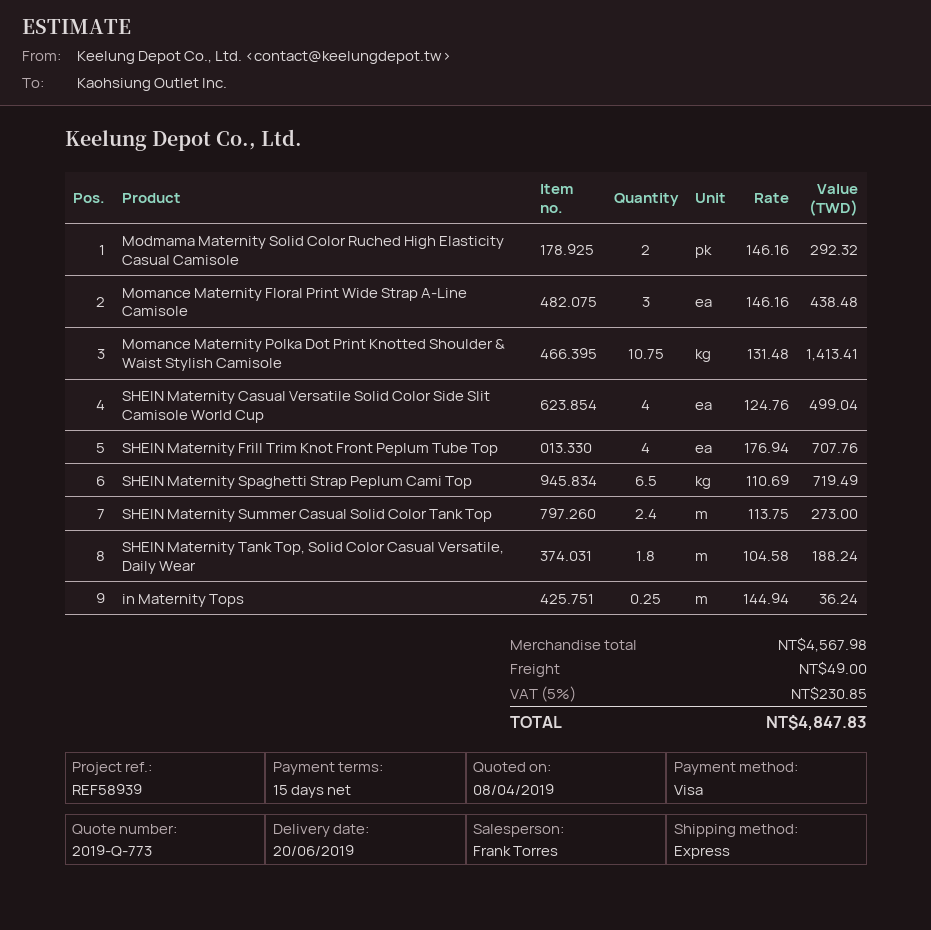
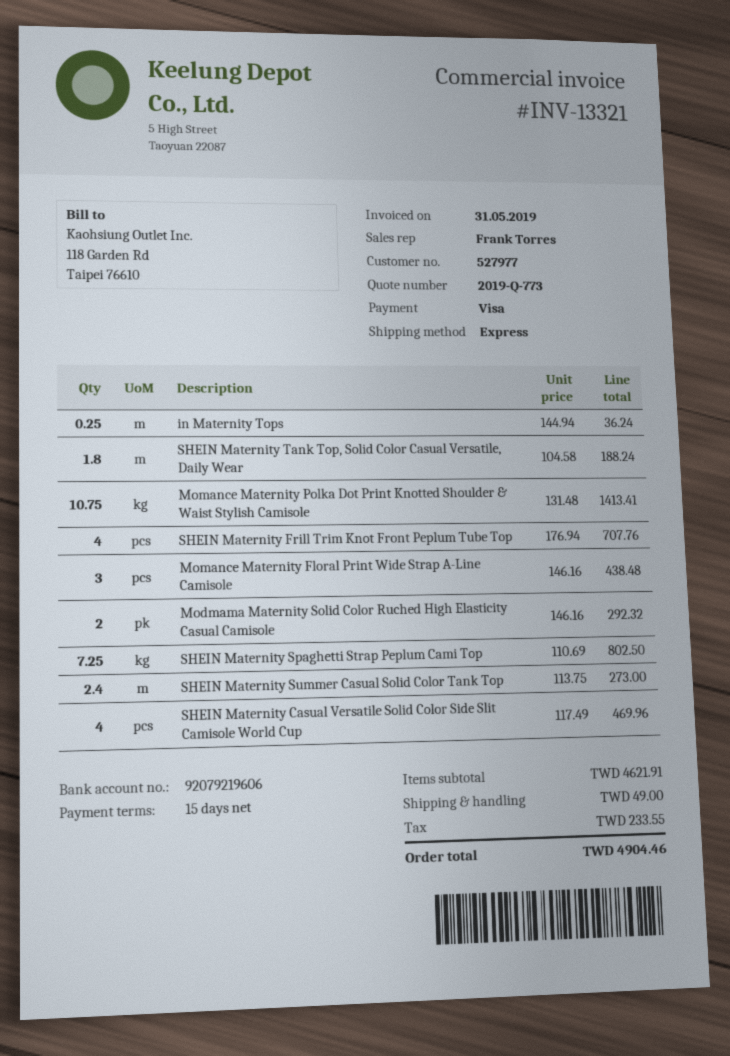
SHEIN Maternity Casual Versatile Solid Color Side Slit Camisole World Cup: 4 x 124.76 = 499.04 -> 4 x 117.49 = 469.96
SHEIN Maternity Spaghetti Strap Peplum Cami Top: 6.5 x 110.69 = 719.49 -> 7.25 x 110.69 = 802.50
subtotal: 4567.98 -> 4621.91
tax: 230.85 -> 233.55
total: 4847.83 -> 4904.46

